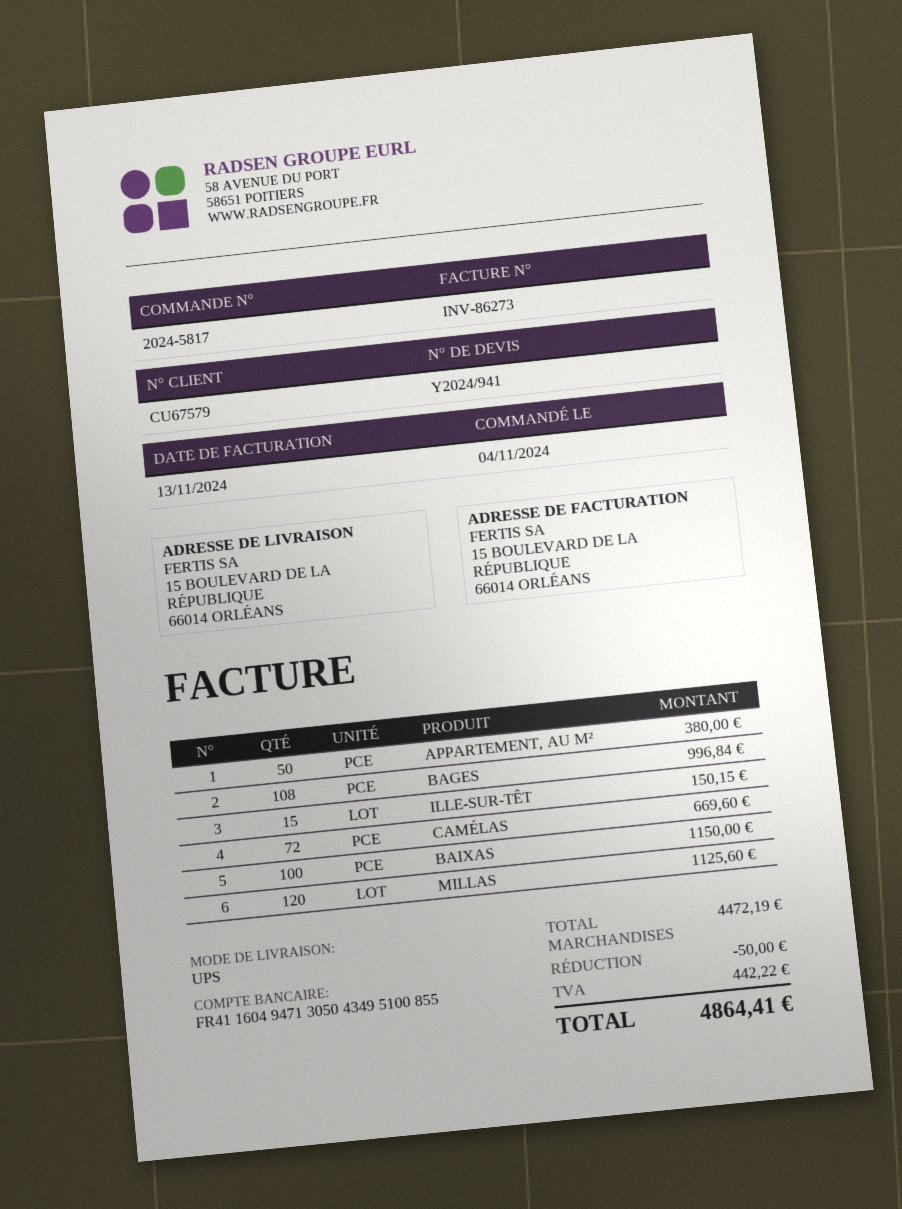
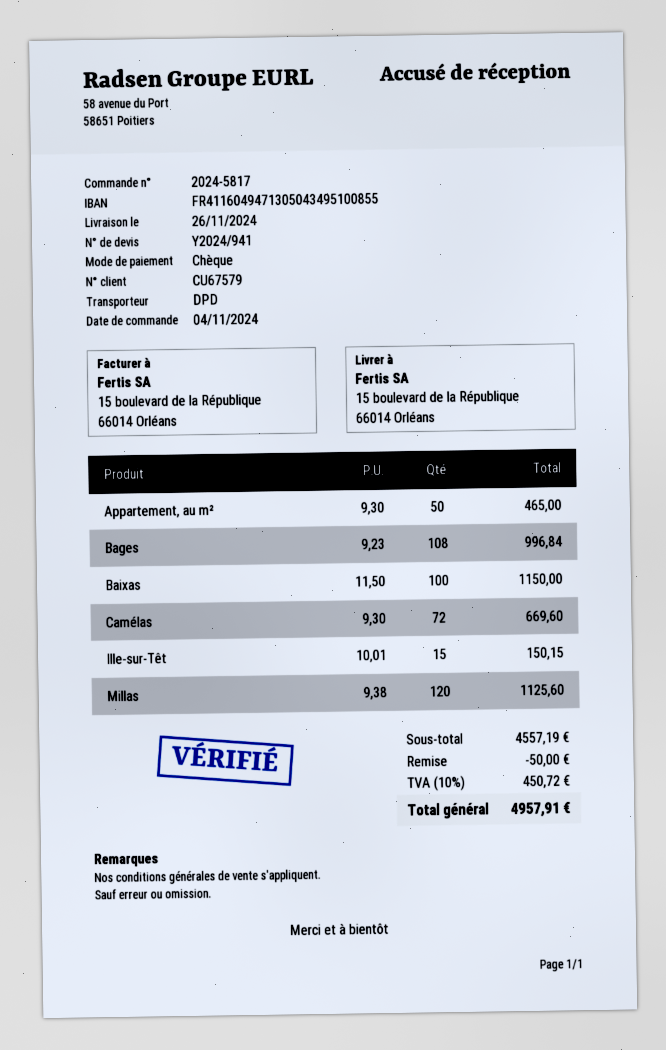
shipping method: UPS -> DPD
APPARTEMENT, AU M²: 50 for 380.00 -> 50 for 465.00
subtotal: 4472.19 -> 4557.19
tax: 442.22 -> 450.72
total: 4864.41 -> 4957.91

